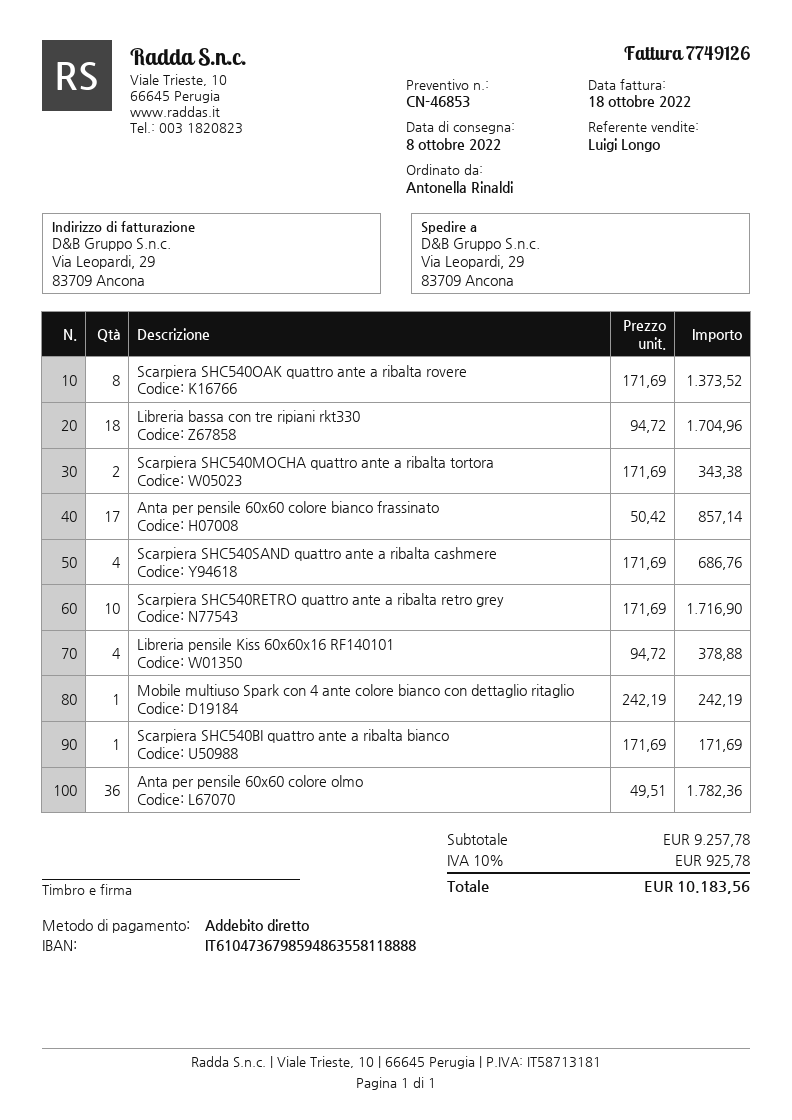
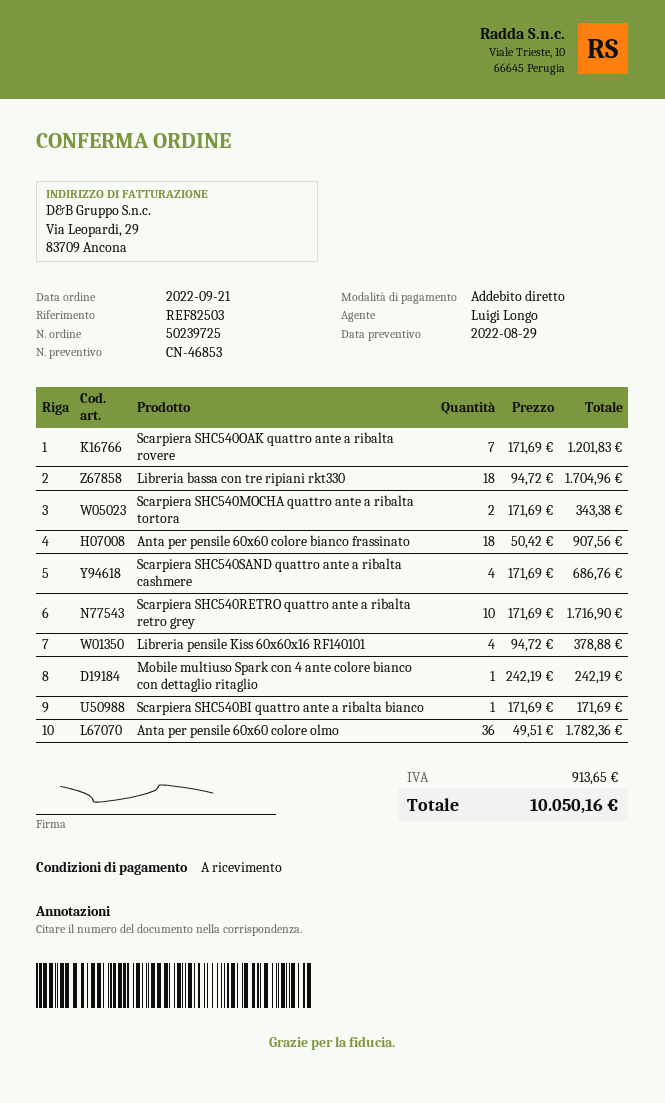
Scarpiera SHC540OAK quattro ante a ribalta rovere: 8 x 171.69 = 1373.52 -> 7 x 171.69 = 1201.83
Anta per pensile 60x60 colore bianco frassinato: 17 x 50.42 = 857.14 -> 18 x 50.42 = 907.56
tax: 925.78 -> 913.65
total: 10183.56 -> 10050.16

